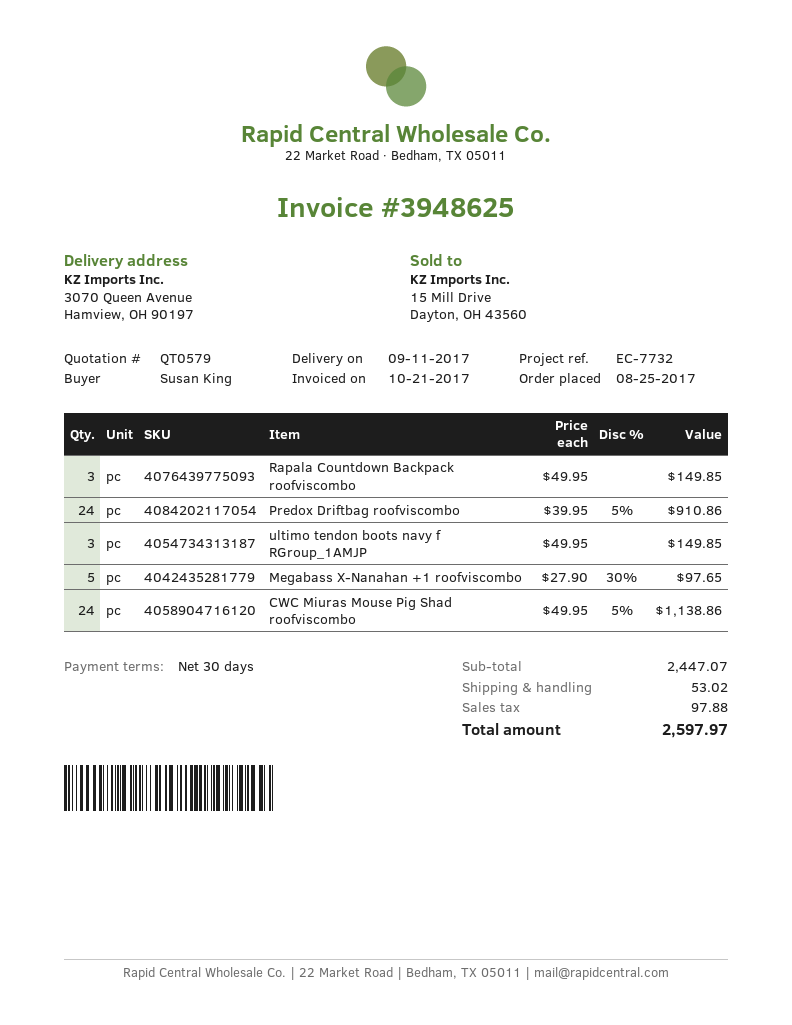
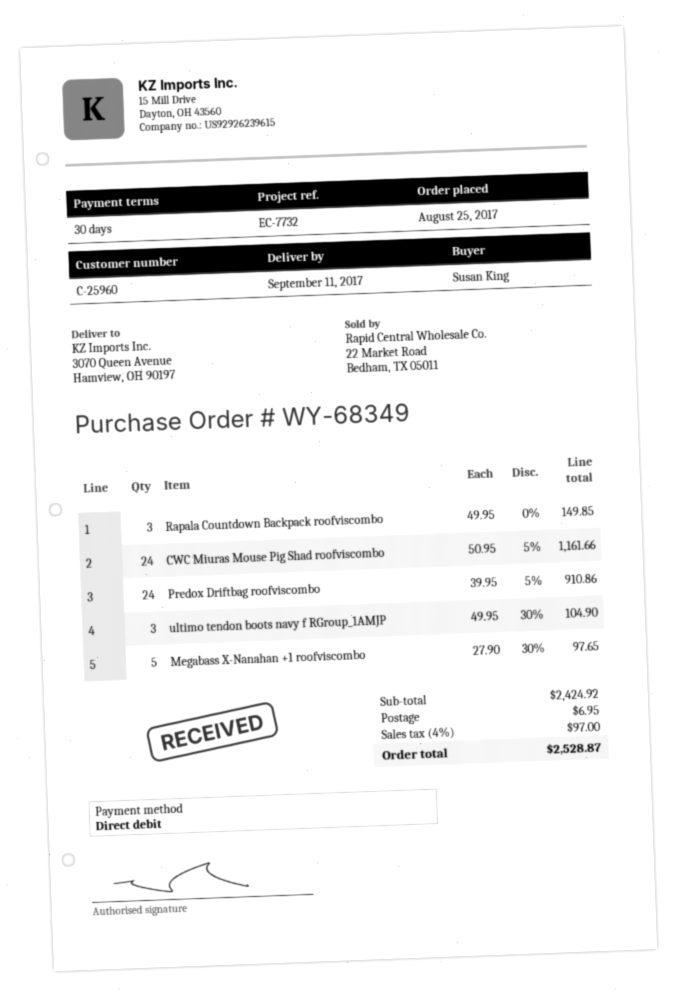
ultimo tendon boots navy f RGroup_1AMJP: 3 x 49.95 = 149.85 -> 3 x 49.95 - 30% = 104.90
CWC Miuras Mouse Pig Shad roofviscombo: 24 x 49.95 - 5% = 1138.86 -> 24 x 50.95 - 5% = 1161.66
subtotal: 2447.07 -> 2424.92
shipping: 53.02 -> 6.95
tax: 97.88 -> 97.00
total: 2597.97 -> 2528.87

